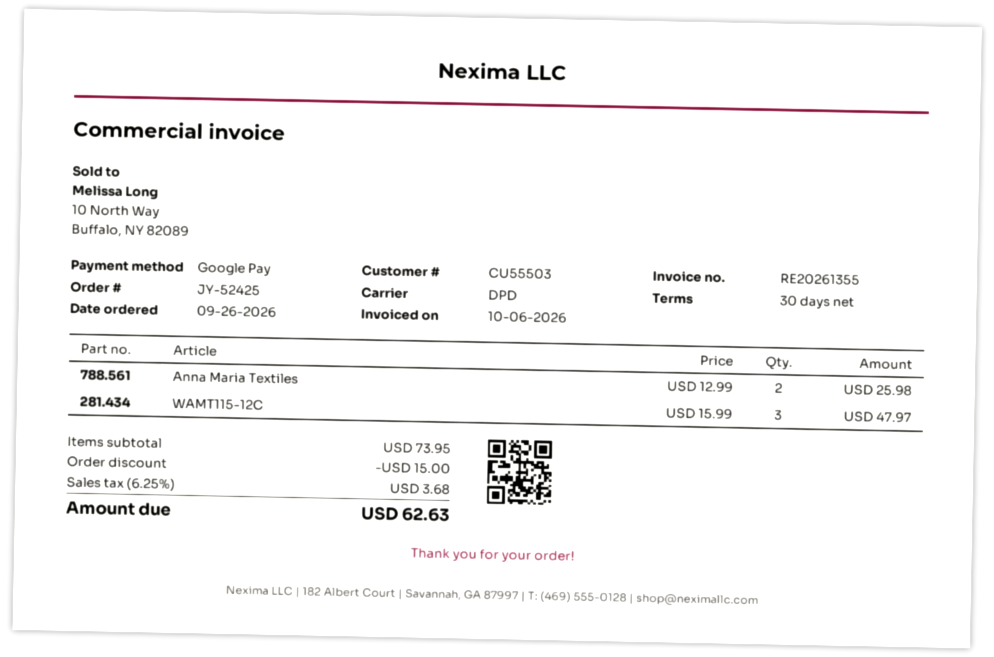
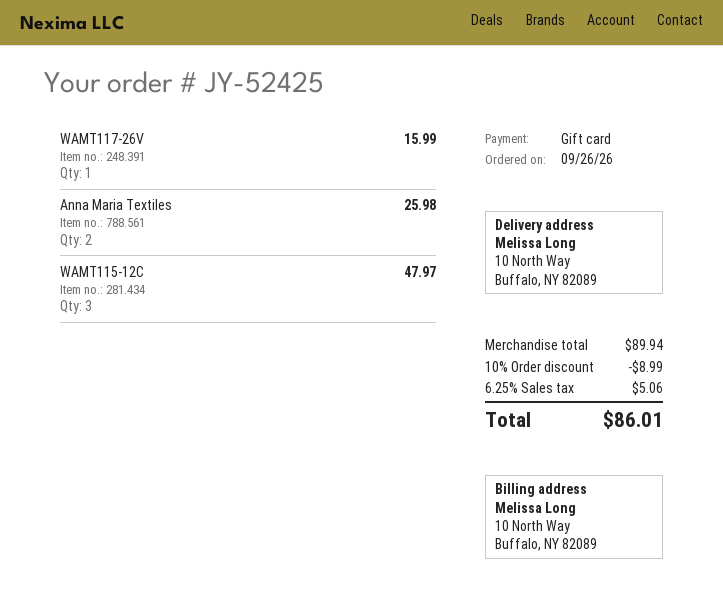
payment method: Google Pay -> gift card
WAMT117-26V: none -> 1 for 15.99
subtotal: 73.95 -> 89.94
discount: 15.00 -> 8.99
tax: 6.25% = 3.68 -> 6.25% = 5.06
total: 62.63 -> 86.01

